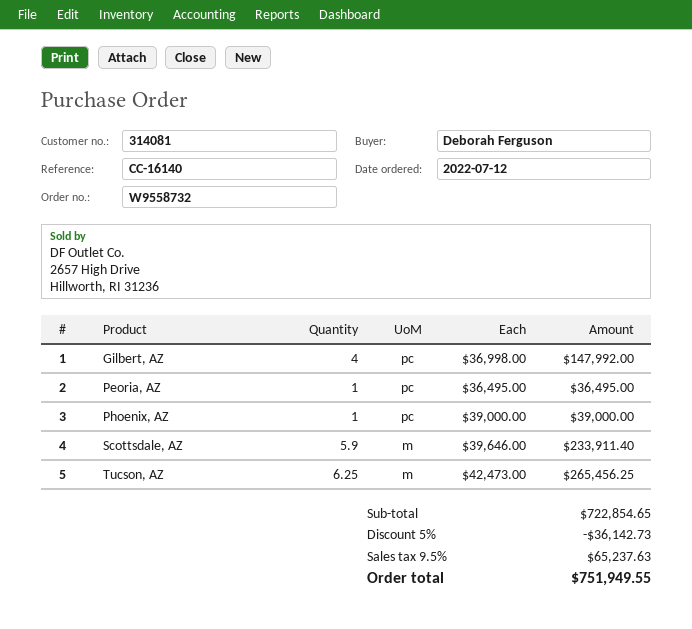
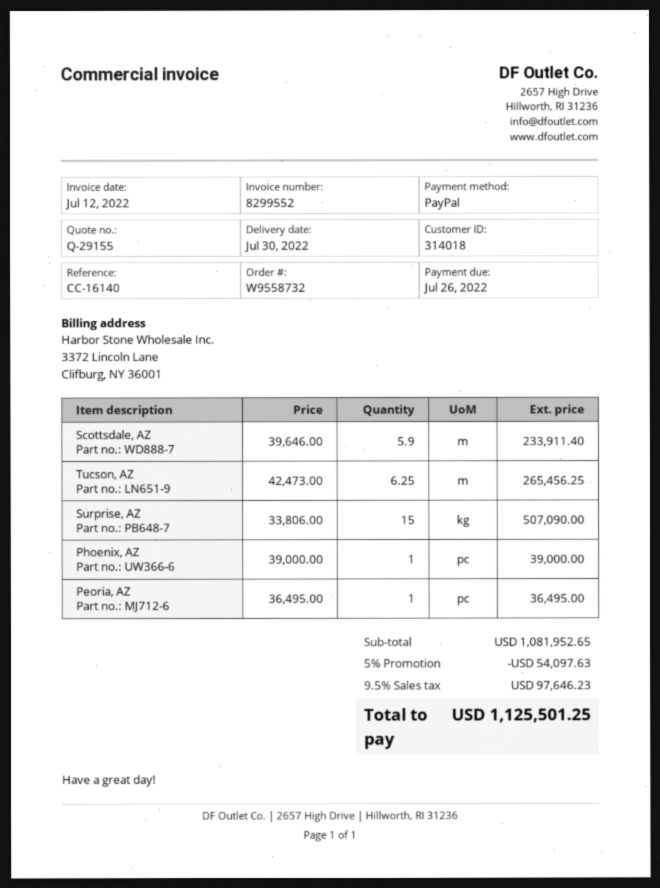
customer number: 314081 -> 314018
Gilbert, AZ: 4 x 36998.00 = 147992.00 -> none
Surprise, AZ: none -> 15 x 33806.00 = 507090.00
subtotal: 722854.65 -> 1081952.65
discount: 5% = 36142.73 -> 5% = 54097.63
tax: 9.5% = 65237.63 -> 9.5% = 97646.23
total: 751949.55 -> 1125501.25

